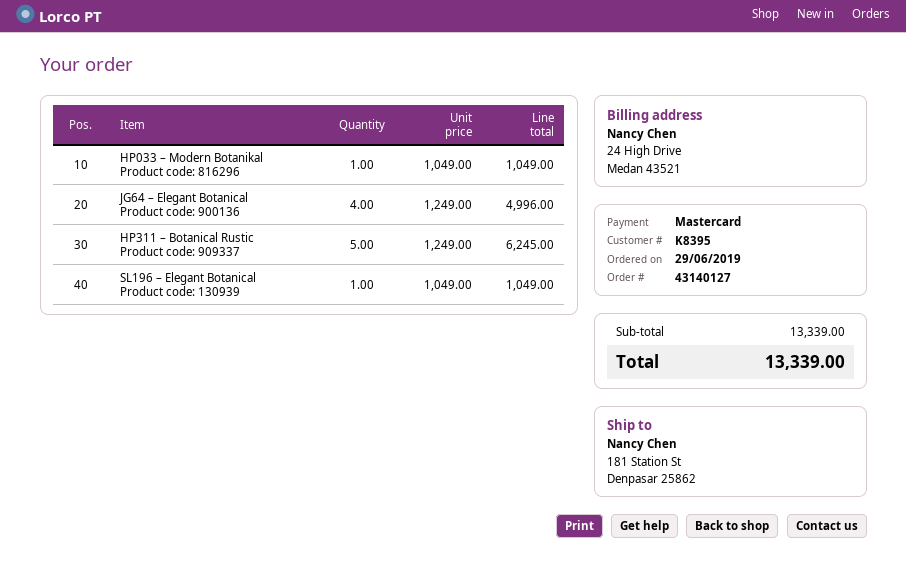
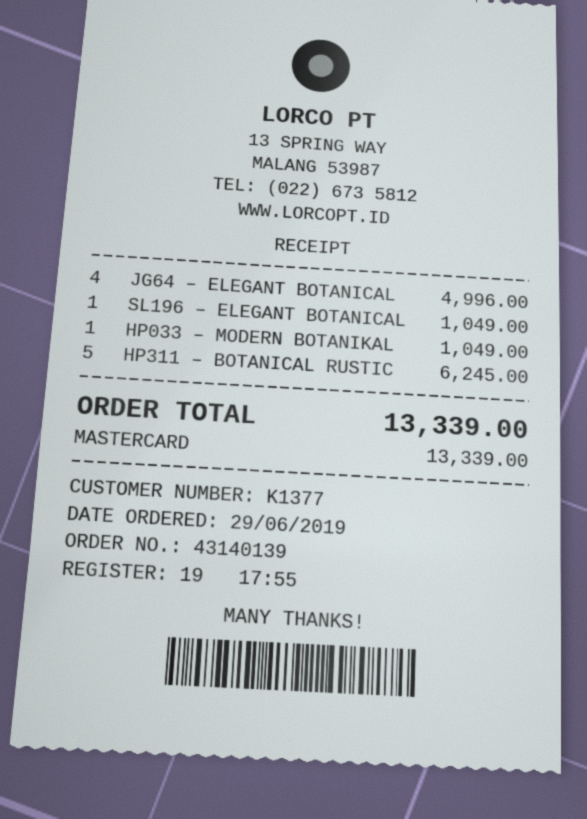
order number: 43140127 -> 43140139
customer number: K8395 -> K1377

